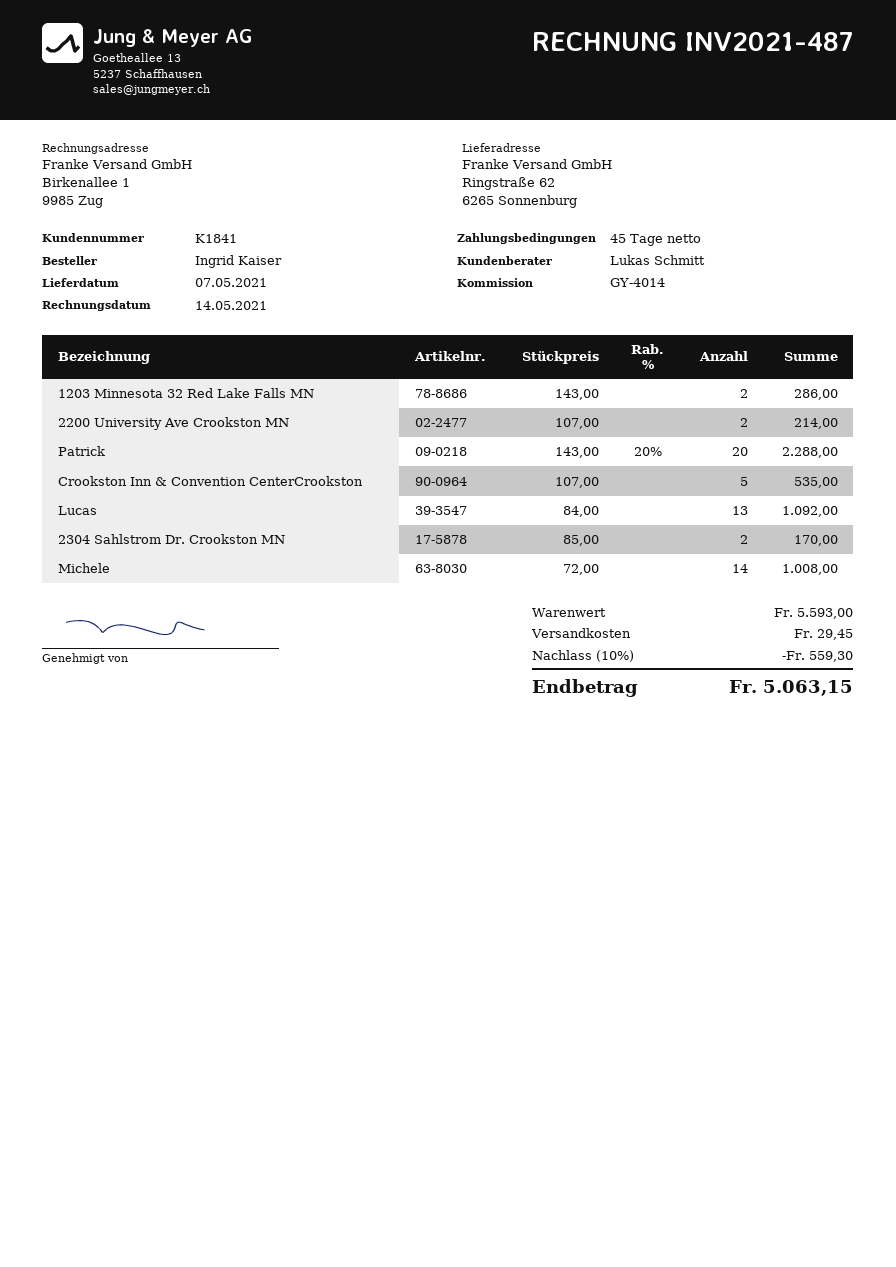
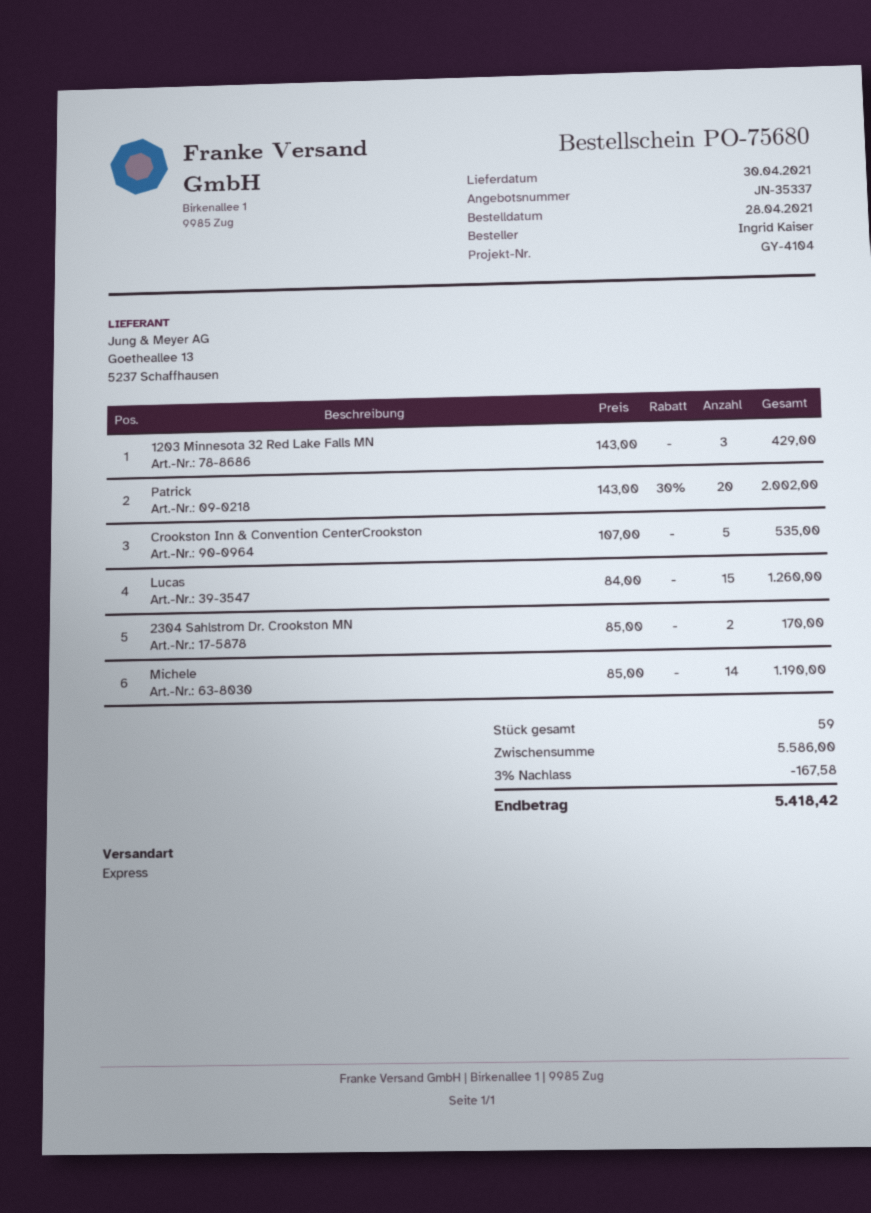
delivery date: 2021-05-07 -> 2021-04-30
reference: GY-4014 -> GY-4104
1203 Minnesota 32 Red Lake Falls MN: 2 x 143.00 = 286.00 -> 3 x 143.00 = 429.00
2200 University Ave Crookston MN: 2 x 107.00 = 214.00 -> none
Patrick: 20 x 143.00 - 20% = 2288.00 -> 20 x 143.00 - 30% = 2002.00
Lucas: 13 x 84.00 = 1092.00 -> 15 x 84.00 = 1260.00
Michele: 14 x 72.00 = 1008.00 -> 14 x 85.00 = 1190.00
subtotal: 5593.00 -> 5586.00
discount: 10% = 559.30 -> 3% = 167.58
shipping: 29.45 -> none
total: 5063.15 -> 5418.42

